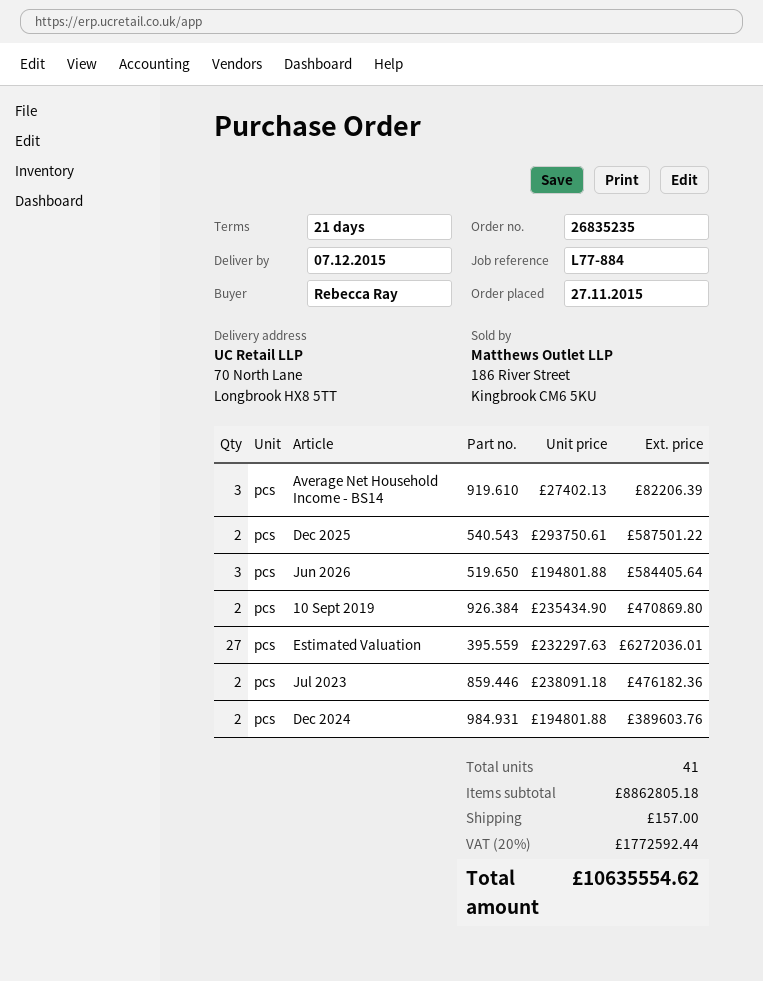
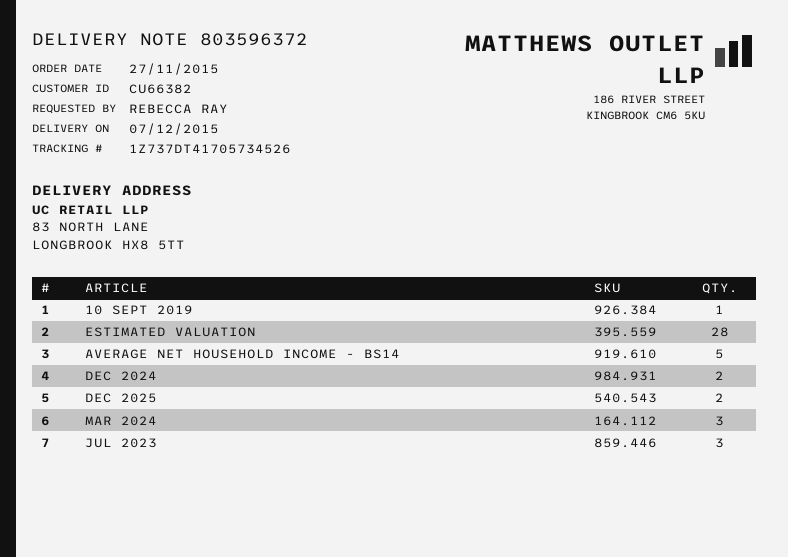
ship to: 70 North Lane, Longbrook HX8 5TT -> 83 NORTH LANE, LONGBROOK HX8 5TT
Average Net Household Income - BS14: 3 -> 5
Jun 2026: 3 -> none
10 Sept 2019: 2 -> 1
Estimated Valuation: 27 -> 28
Jul 2023: 2 -> 3
MAR 2024: none -> 3

